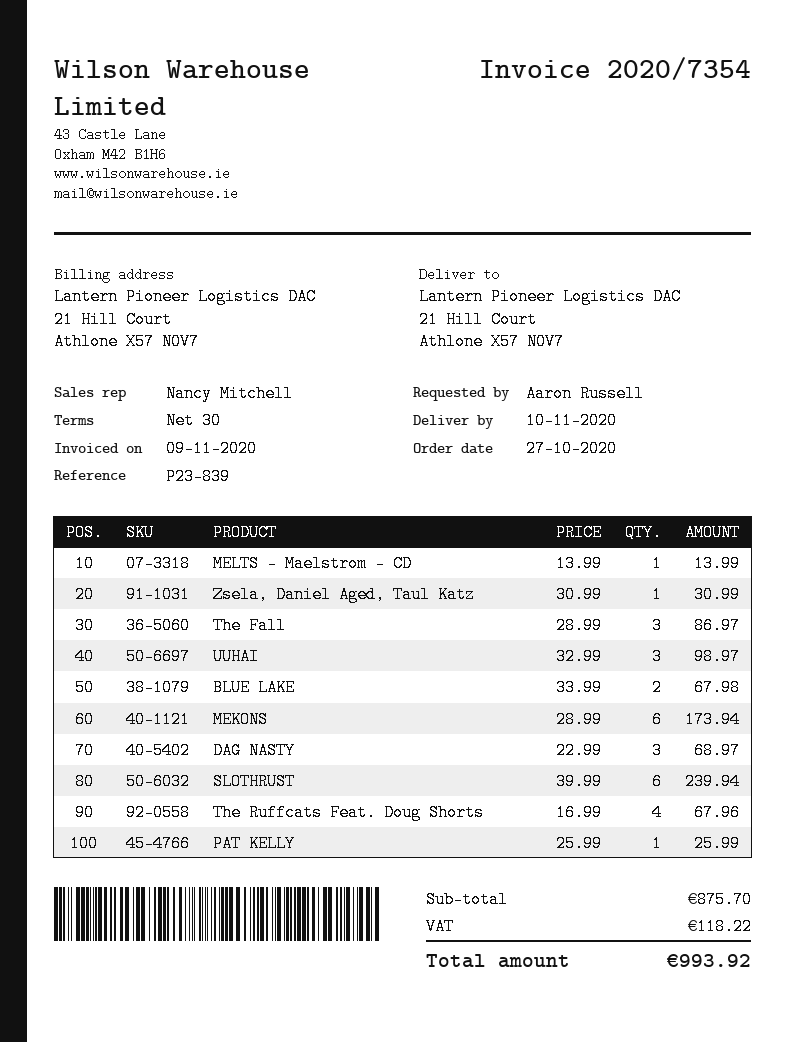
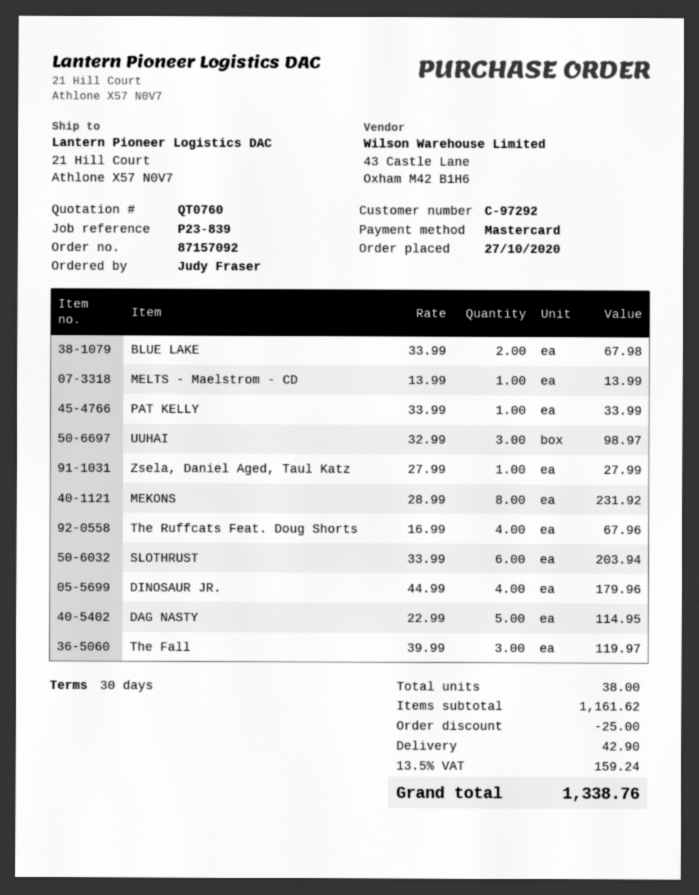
ordered by: Aaron Russell -> Judy Fraser
Zsela, Daniel Aged, Taul Katz: 1 x 30.99 = 30.99 -> 1 x 27.99 = 27.99
The Fall: 3 x 28.99 = 86.97 -> 3 x 39.99 = 119.97
MEKONS: 6 x 28.99 = 173.94 -> 8 x 28.99 = 231.92
DAG NASTY: 3 x 22.99 = 68.97 -> 5 x 22.99 = 114.95
SLOTHRUST: 6 x 39.99 = 239.94 -> 6 x 33.99 = 203.94
PAT KELLY: 1 x 25.99 = 25.99 -> 1 x 33.99 = 33.99
DINOSAUR JR.: none -> 4 x 44.99 = 179.96
subtotal: 875.70 -> 1161.62
discount: none -> 25.00
shipping: none -> 42.90
tax: 118.22 -> 159.24
total: 993.92 -> 1338.76

